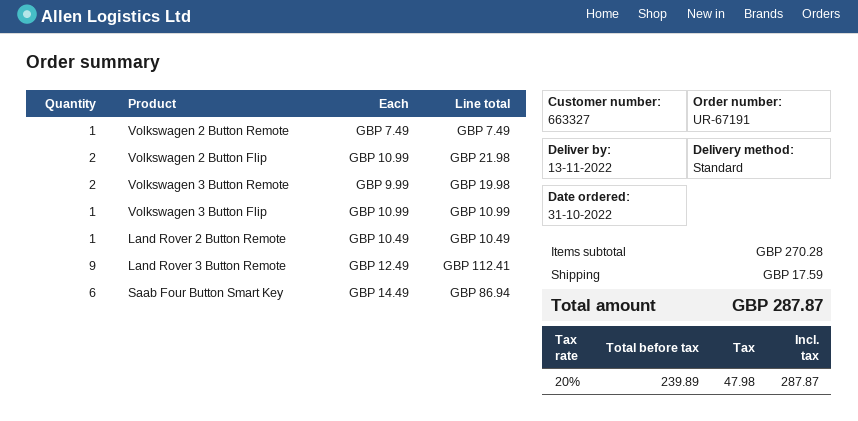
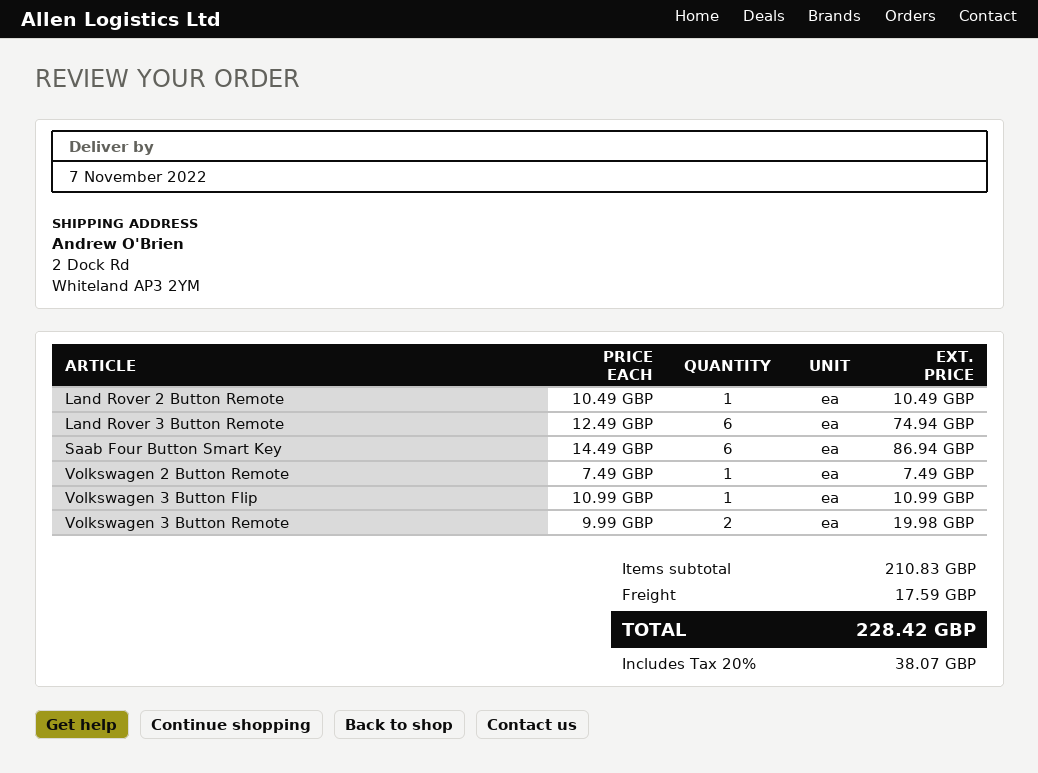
delivery date: 2022-11-13 -> 2022-11-07
Volkswagen 2 Button Flip: 2 x 10.99 = 21.98 -> none
Land Rover 3 Button Remote: 9 x 12.49 = 112.41 -> 6 x 12.49 = 74.94
subtotal: 270.28 -> 210.83
tax: 20% = 47.98 -> 20% = 38.07
total: 287.87 -> 228.42

